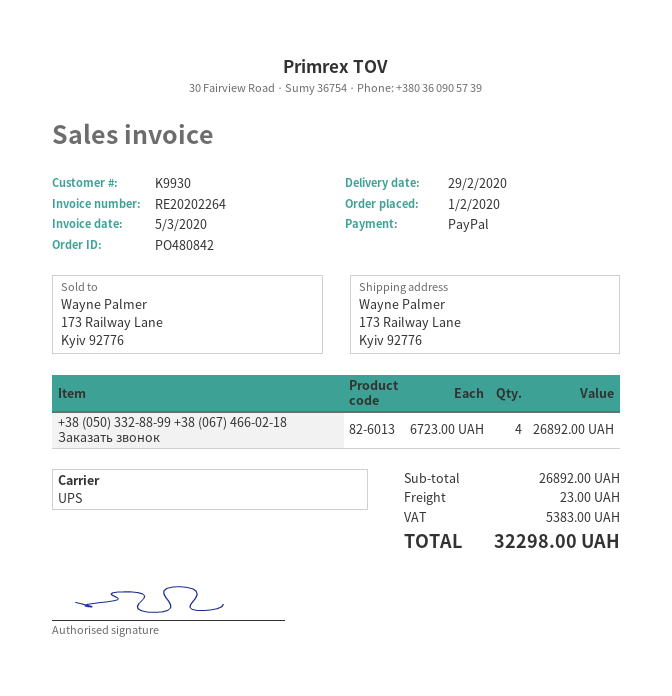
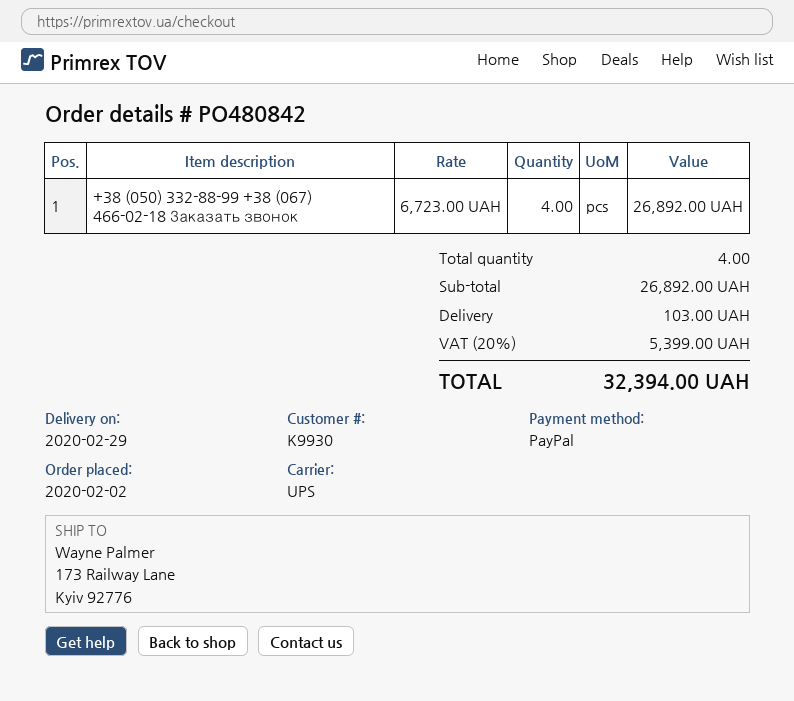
order date: 2020-02-01 -> 2020-02-02
shipping: 23.00 -> 103.00
tax: 5383.00 -> 5399.00
total: 32298.00 -> 32394.00

